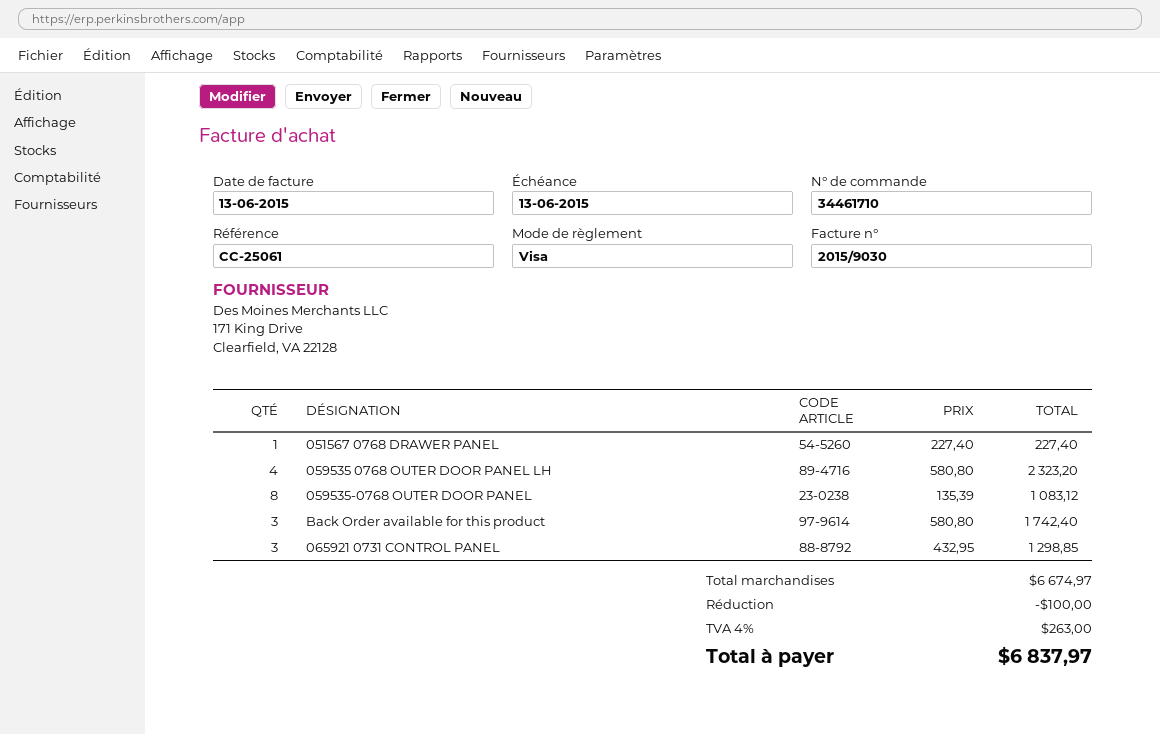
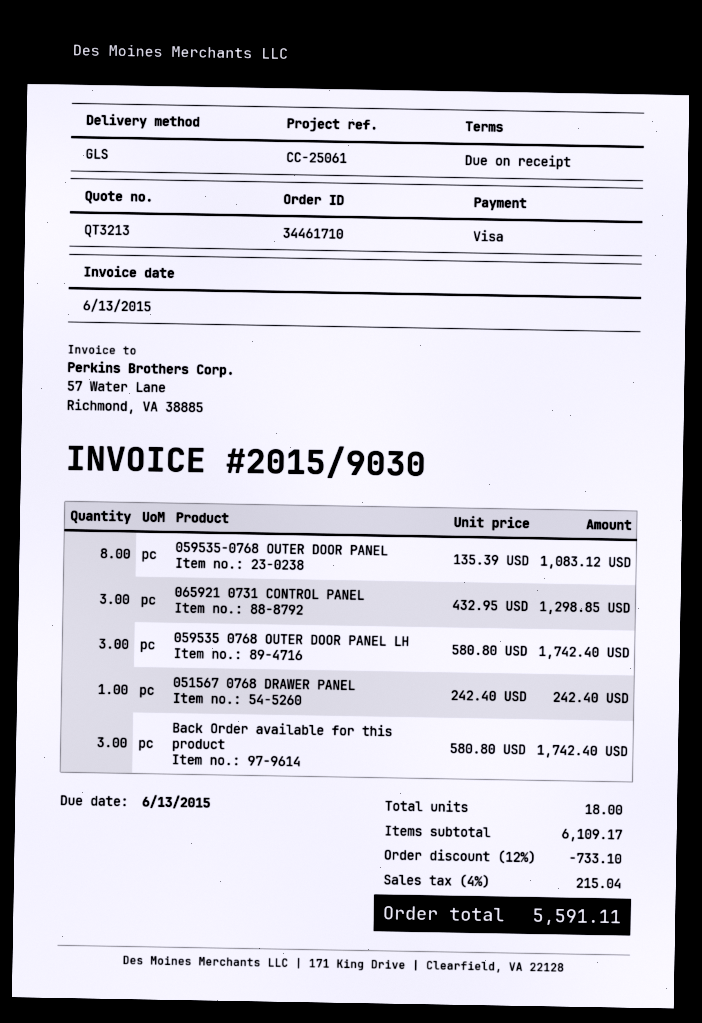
051567 0768 DRAWER PANEL: 1 x 227.40 = 227.40 -> 1 x 242.40 = 242.40
059535 0768 OUTER DOOR PANEL LH: 4 x 580.80 = 2323.20 -> 3 x 580.80 = 1742.40
subtotal: 6674.97 -> 6109.17
discount: 100.00 -> 733.10
tax: 4% = 263.00 -> 4% = 215.04
total: 6837.97 -> 5591.11

